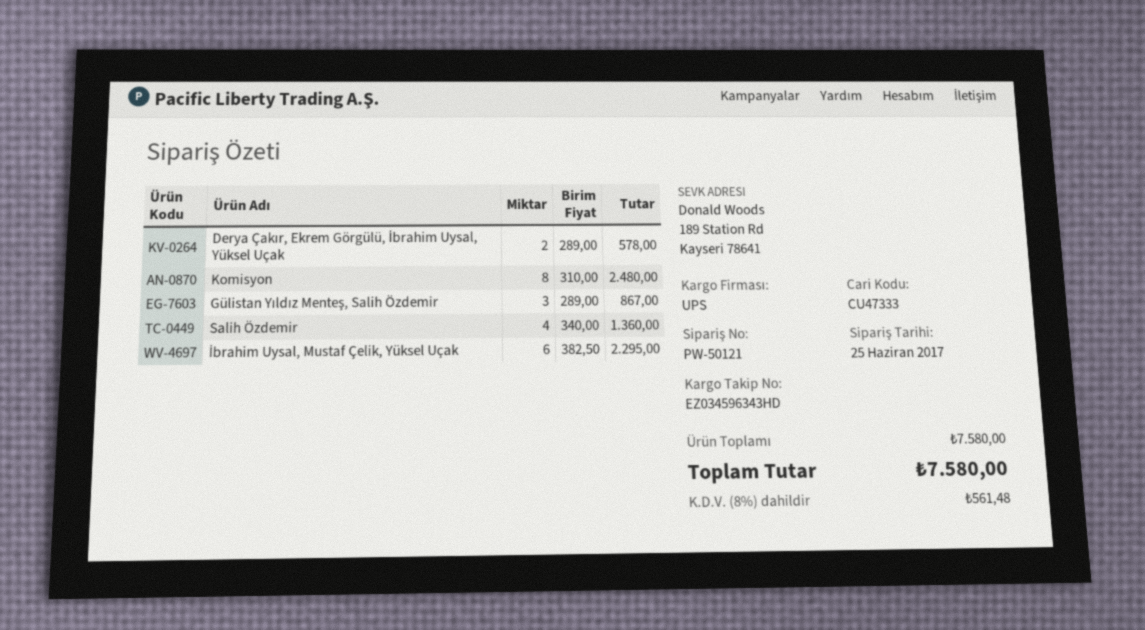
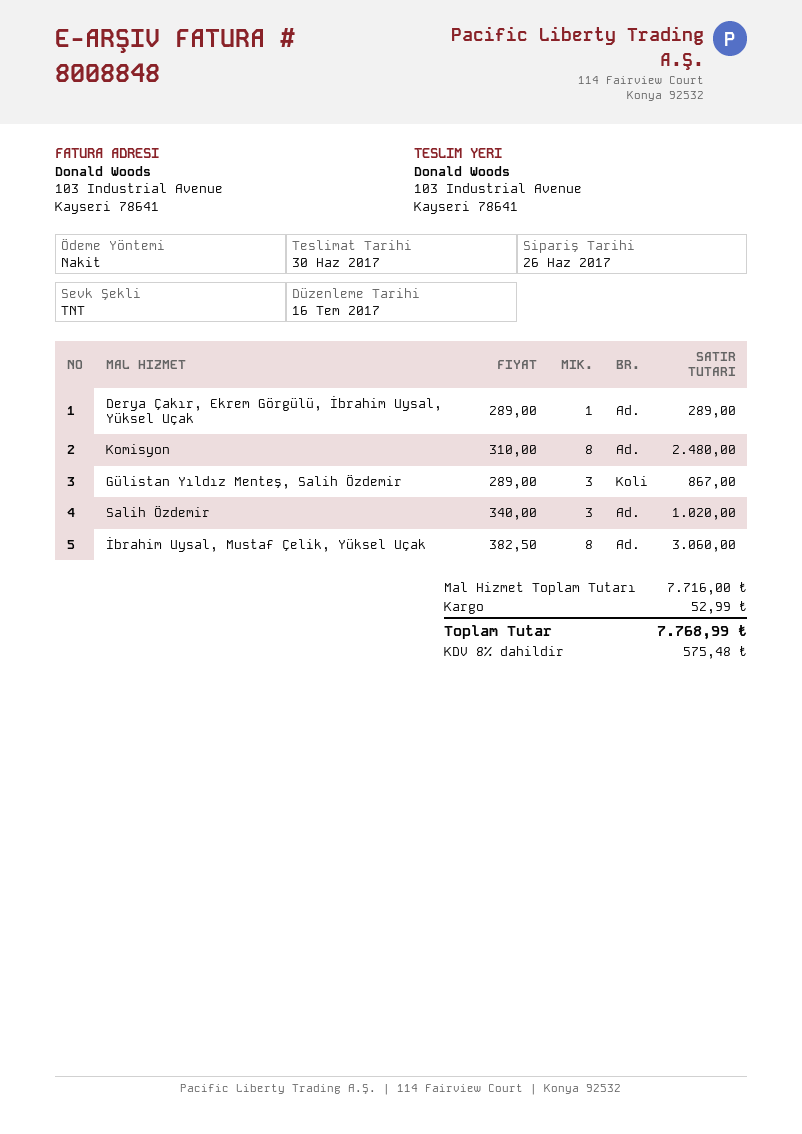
order date: 2017-06-25 -> 2017-06-26
shipping method: UPS -> TNT
ship to: 189 Station Rd, Kayseri 78641 -> 103 Industrial Avenue, Kayseri 78641
Derya Çakır, Ekrem Görgülü, İbrahim Uysal, Yüksel Uçak: 2 x 289.00 = 578.00 -> 1 x 289.00 = 289.00
Salih Özdemir: 4 x 340.00 = 1360.00 -> 3 x 340.00 = 1020.00
İbrahim Uysal, Mustaf Çelik, Yüksel Uçak: 6 x 382.50 = 2295.00 -> 8 x 382.50 = 3060.00
subtotal: 7580.00 -> 7716.00
shipping: none -> 52.99
tax: 8% = 561.48 -> 8% = 575.48
total: 7580.00 -> 7768.99

